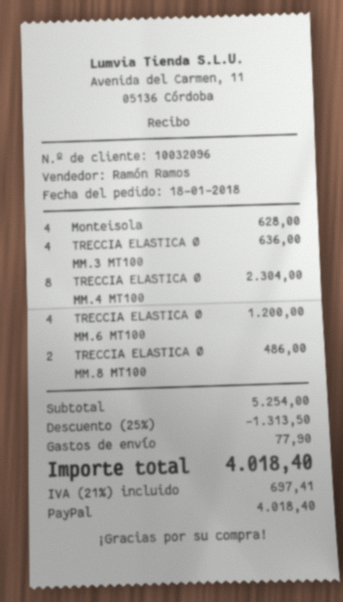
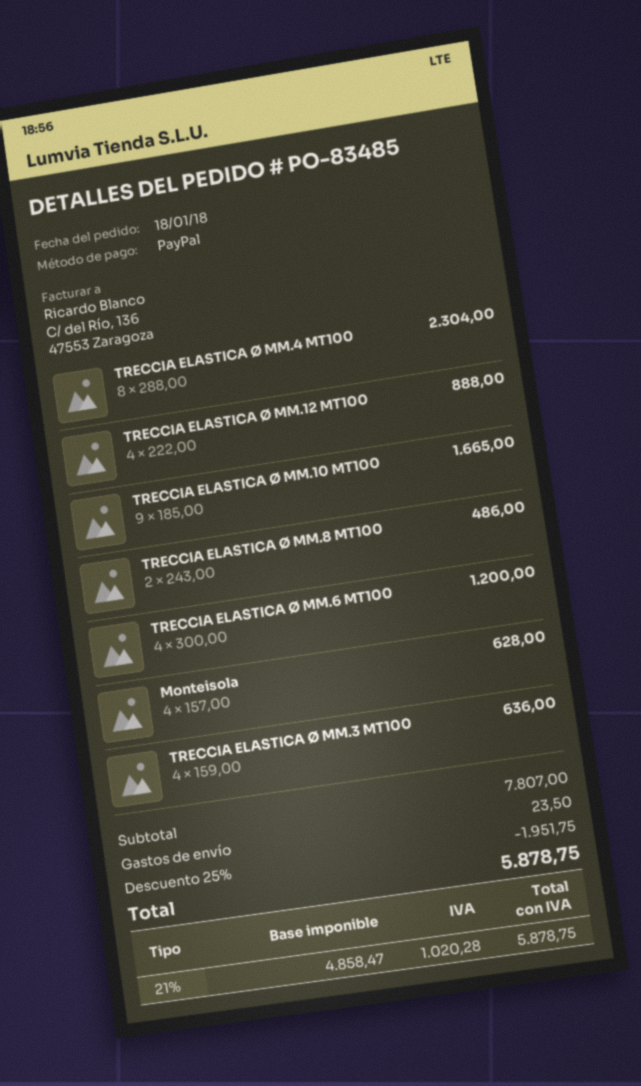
TRECCIA ELASTICA Ø MM.12 MT100: none -> 4 for 888.00
TRECCIA ELASTICA Ø MM.10 MT100: none -> 9 for 1665.00
subtotal: 5254.00 -> 7807.00
discount: 25% = 1313.50 -> 25% = 1951.75
shipping: 77.90 -> 23.50
tax: 21% = 697.41 -> 21% = 1020.28
total: 4018.40 -> 5878.75

